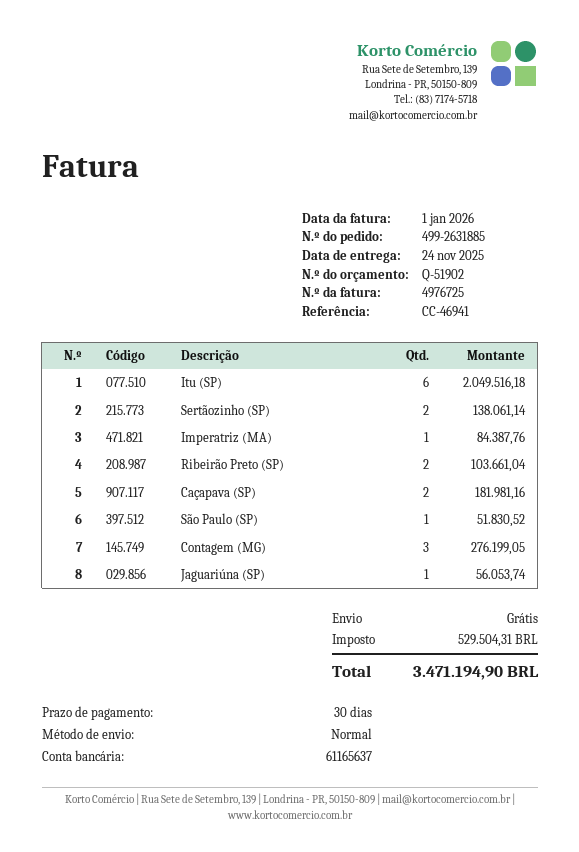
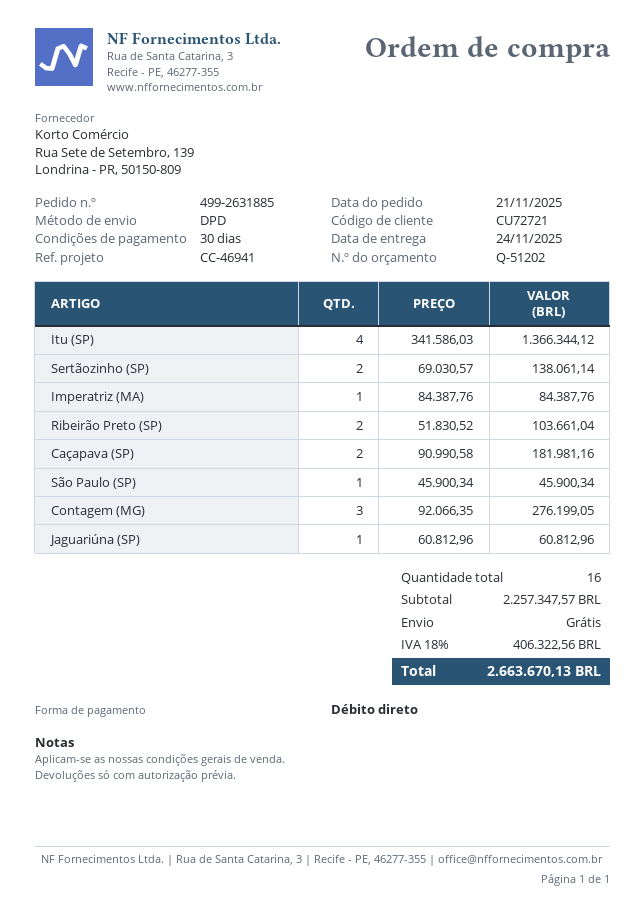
quote number: Q-51902 -> Q-51202
shipping method: standard -> DPD
Itu (SP): 6 for 2049516.18 -> 4 for 1366344.12
São Paulo (SP): 1 for 51830.52 -> 1 for 45900.34
Jaguariúna (SP): 1 for 56053.74 -> 1 for 60812.96
tax: 529504.31 -> 406322.56
total: 3471194.90 -> 2663670.13

